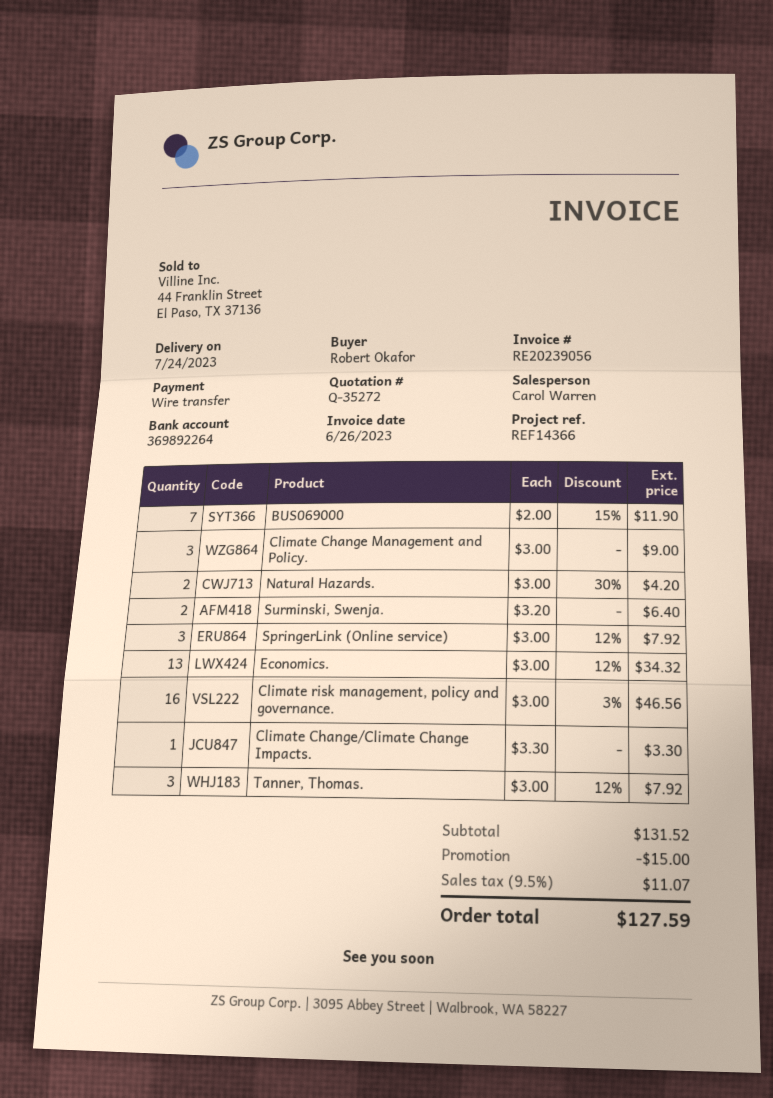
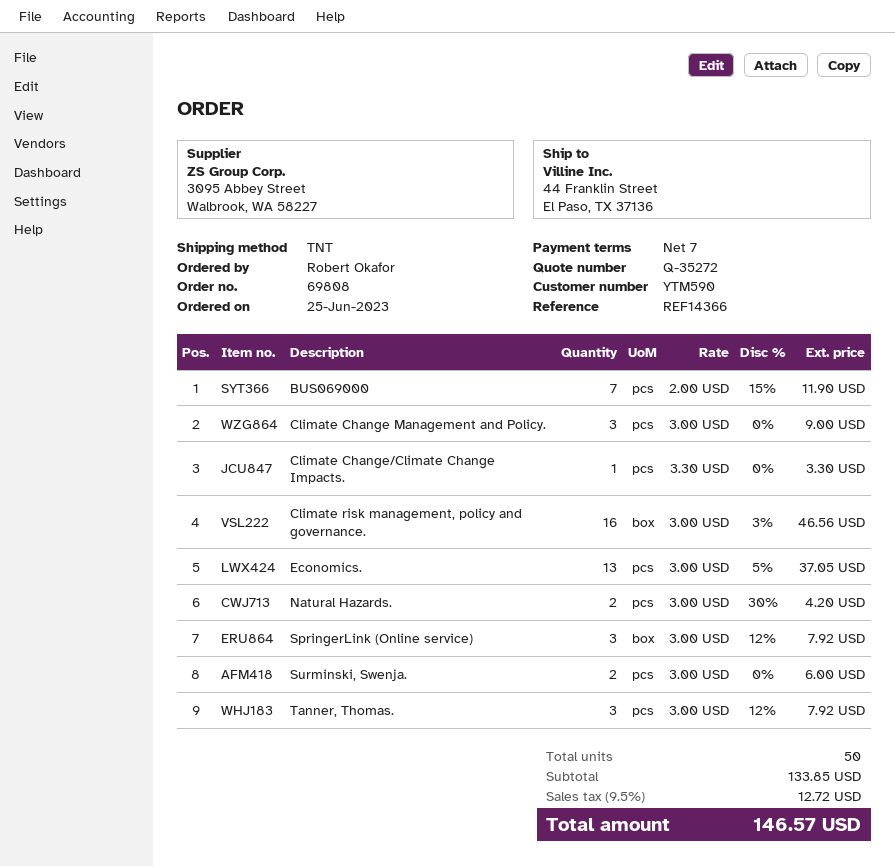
Surminski, Swenja.: 2 x 3.20 = 6.40 -> 2 x 3.00 = 6.00
Economics.: 13 x 3.00 - 12% = 34.32 -> 13 x 3.00 - 5% = 37.05
subtotal: 131.52 -> 133.85
discount: 15.00 -> none
tax: 9.5% = 11.07 -> 9.5% = 12.72
total: 127.59 -> 146.57

